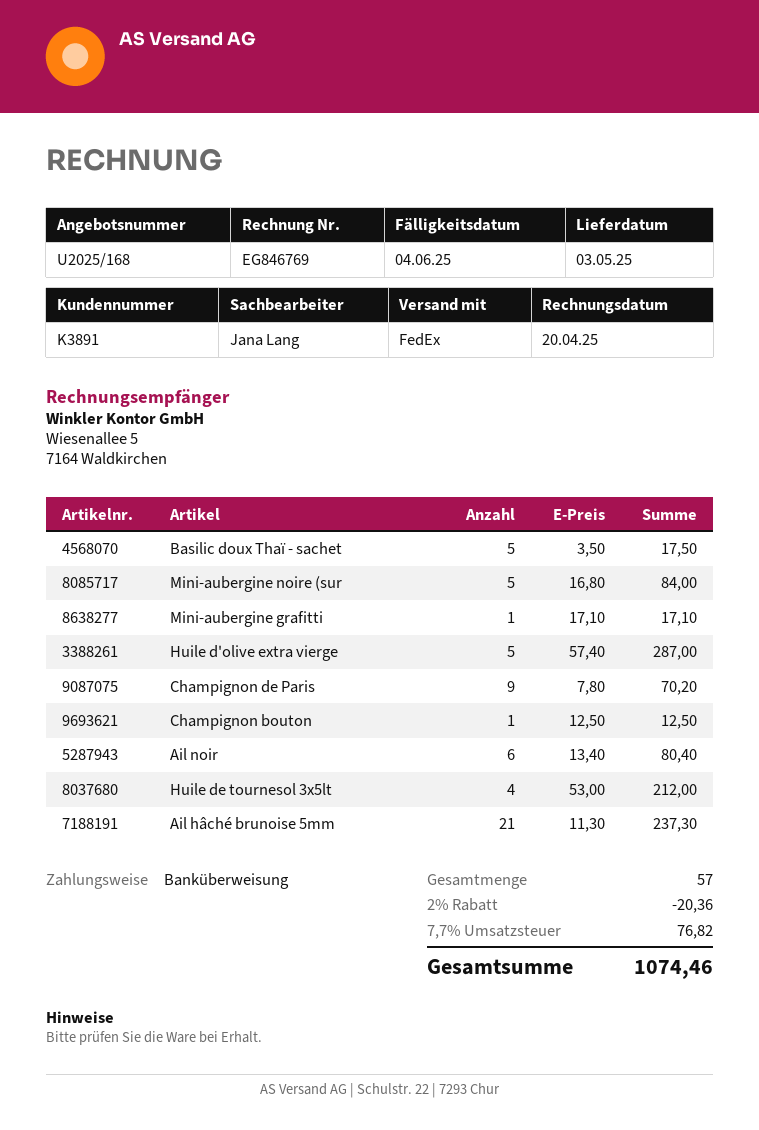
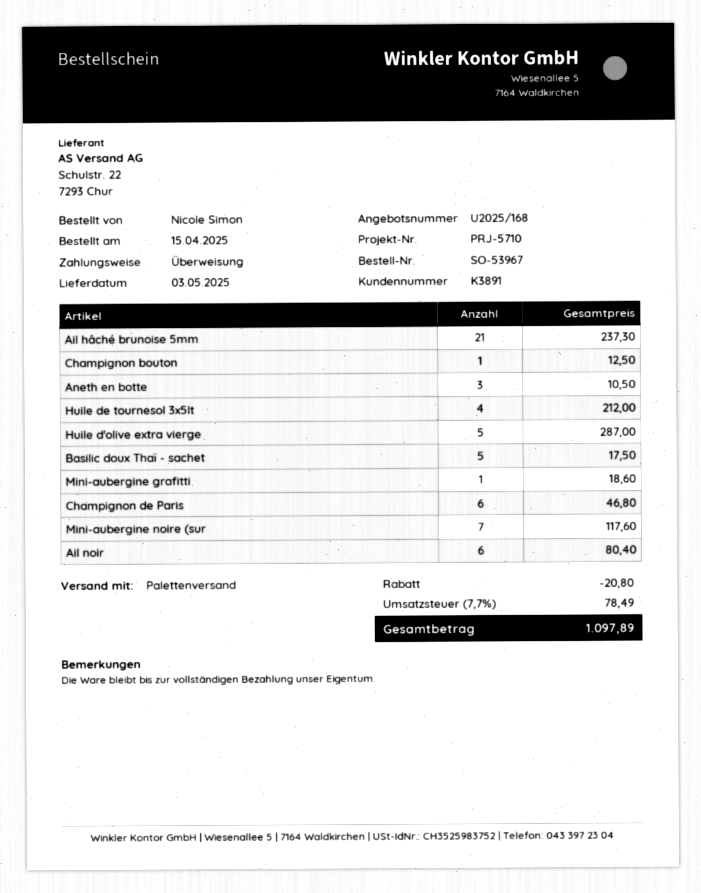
shipping method: FedEx -> pallet freight
Mini-aubergine noire (sur: 5 for 84.00 -> 7 for 117.60
Mini-aubergine grafitti: 1 for 17.10 -> 1 for 18.60
Champignon de Paris: 9 for 70.20 -> 6 for 46.80
Aneth en botte: none -> 3 for 10.50
discount: 20.36 -> 20.80
tax: 7.7% = 76.82 -> 7.7% = 78.49
total: 1074.46 -> 1097.89

